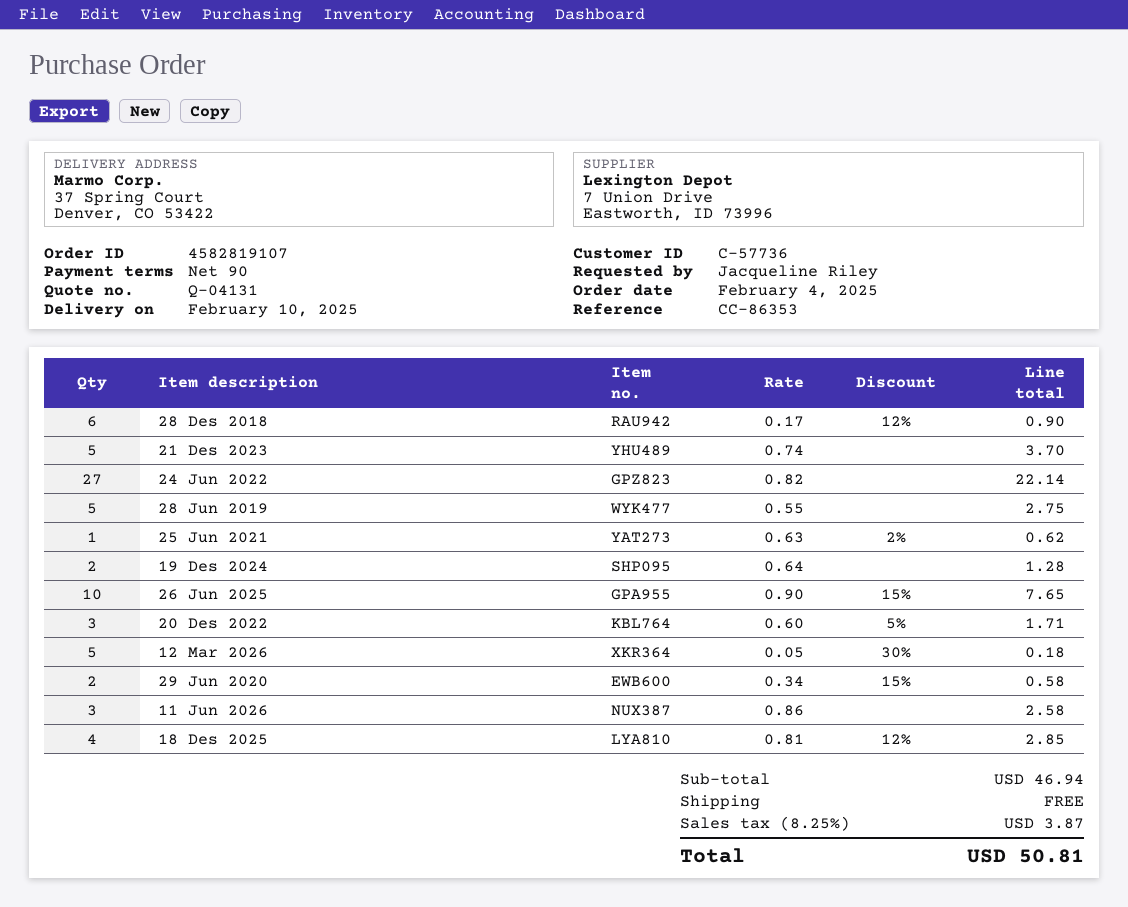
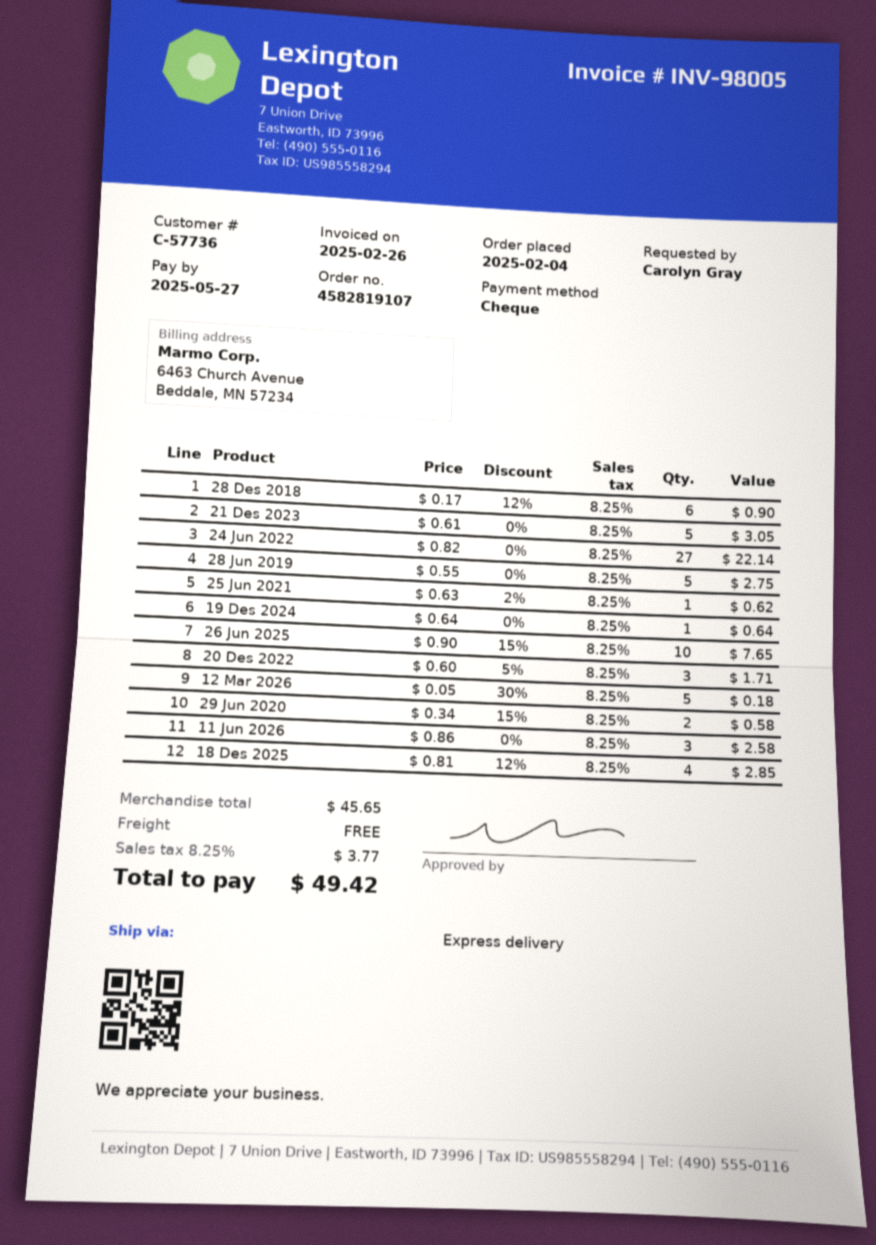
ordered by: Jacqueline Riley -> Carolyn Gray
21 Des 2023: 5 x 0.74 = 3.70 -> 5 x 0.61 = 3.05
19 Des 2024: 2 x 0.64 = 1.28 -> 1 x 0.64 = 0.64
subtotal: 46.94 -> 45.65
tax: 8.25% = 3.87 -> 8.25% = 3.77
total: 50.81 -> 49.42

